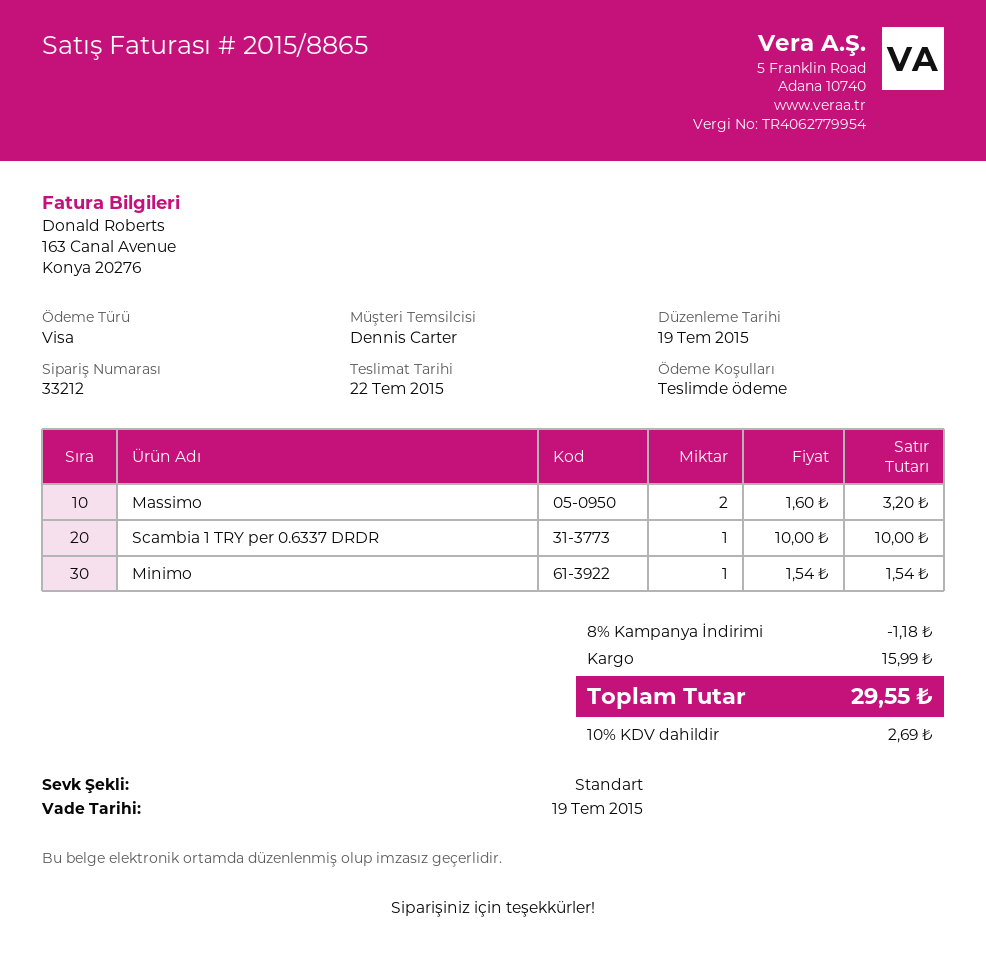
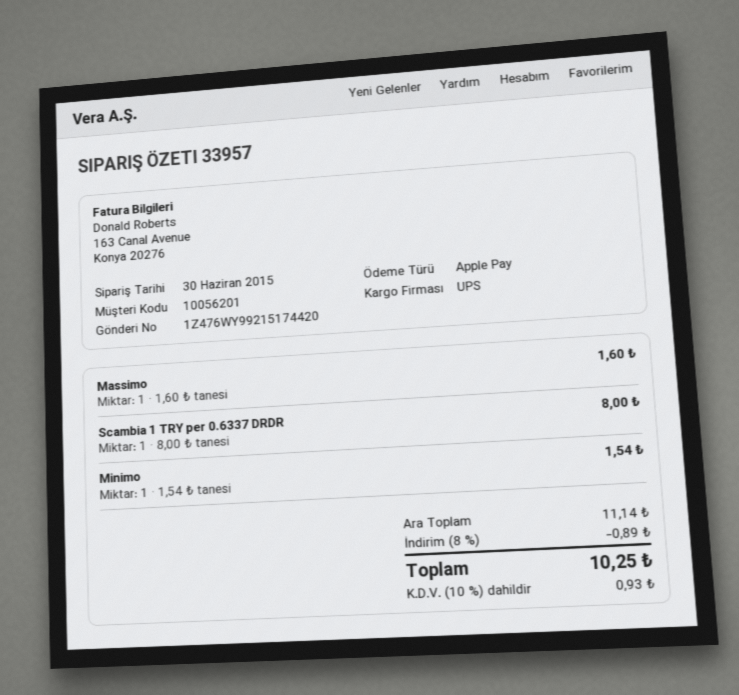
order number: 33212 -> 33957
payment method: Visa -> Apple Pay
shipping method: standard -> UPS
Massimo: 2 x 1.60 = 3.20 -> 1 x 1.60 = 1.60
Scambia 1 TRY per 0.6337 DRDR: 1 x 10.00 = 10.00 -> 1 x 8.00 = 8.00
discount: 8% = 1.18 -> 8% = 0.89
shipping: 15.99 -> none
tax: 10% = 2.69 -> 10% = 0.93
total: 29.55 -> 10.25

